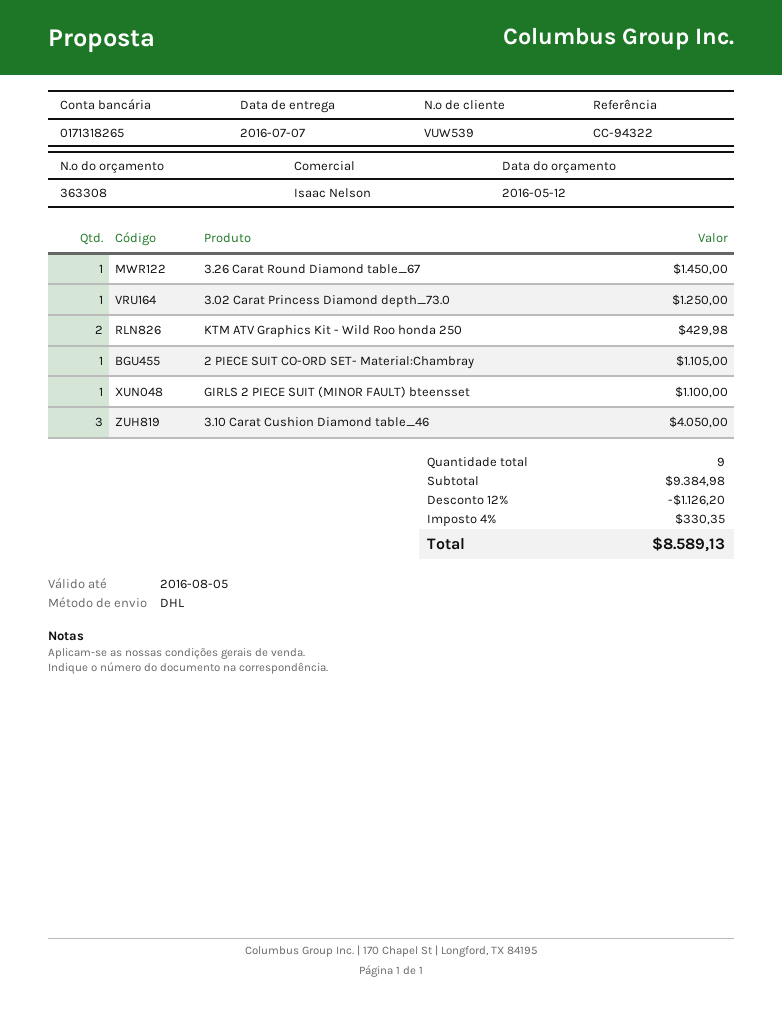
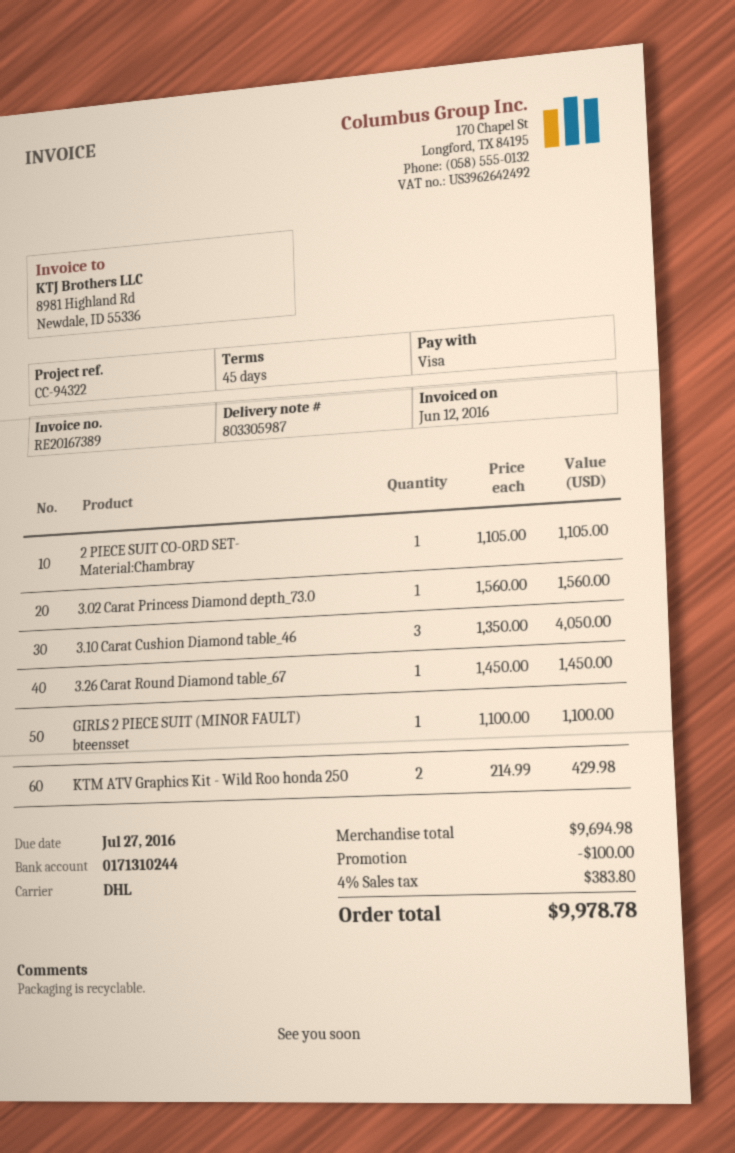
bank account: 0171318265 -> 0171310244
3.02 Carat Princess Diamond depth_73.0: 1 for 1250.00 -> 1 for 1560.00
subtotal: 9384.98 -> 9694.98
discount: 1126.20 -> 100.00
tax: 4% = 330.35 -> 4% = 383.80
total: 8589.13 -> 9978.78

